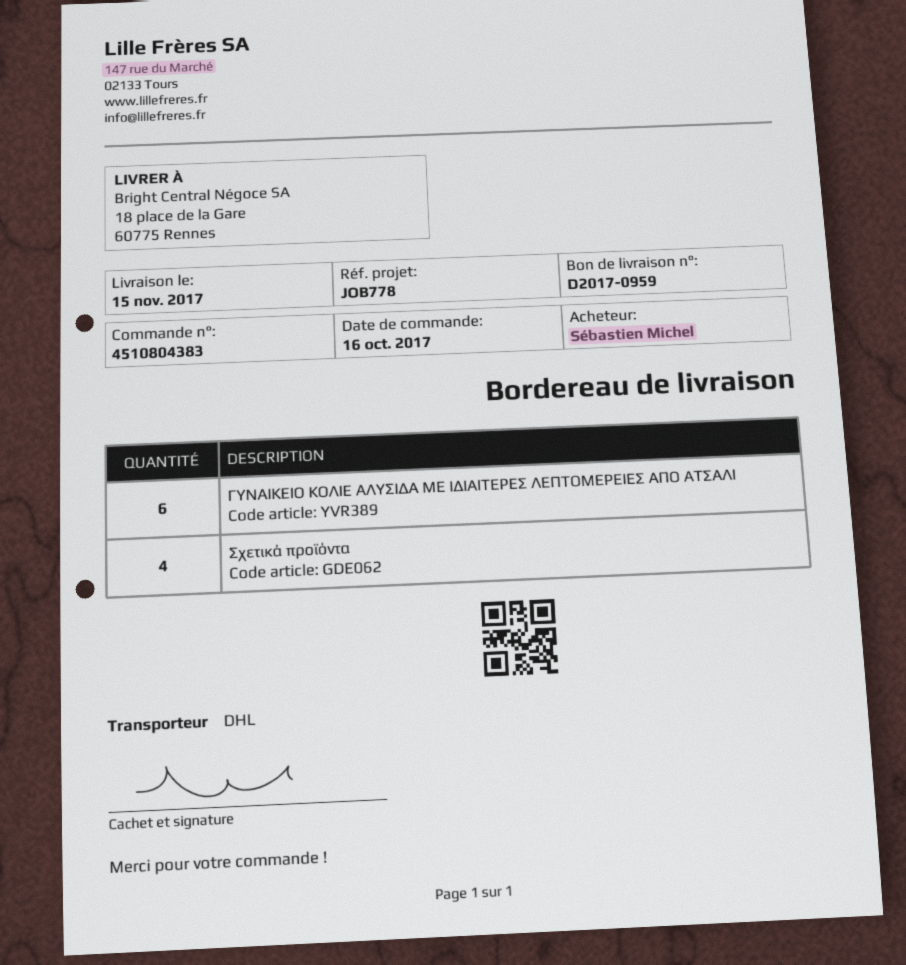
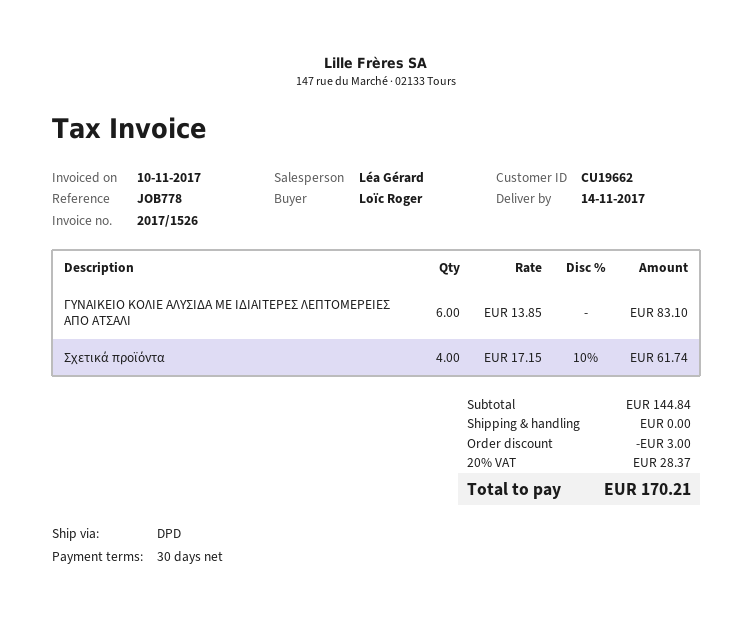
delivery date: 2017-11-15 -> 2017-11-14
ordered by: Sébastien Michel -> Loïc Roger
shipping method: DHL -> DPD

